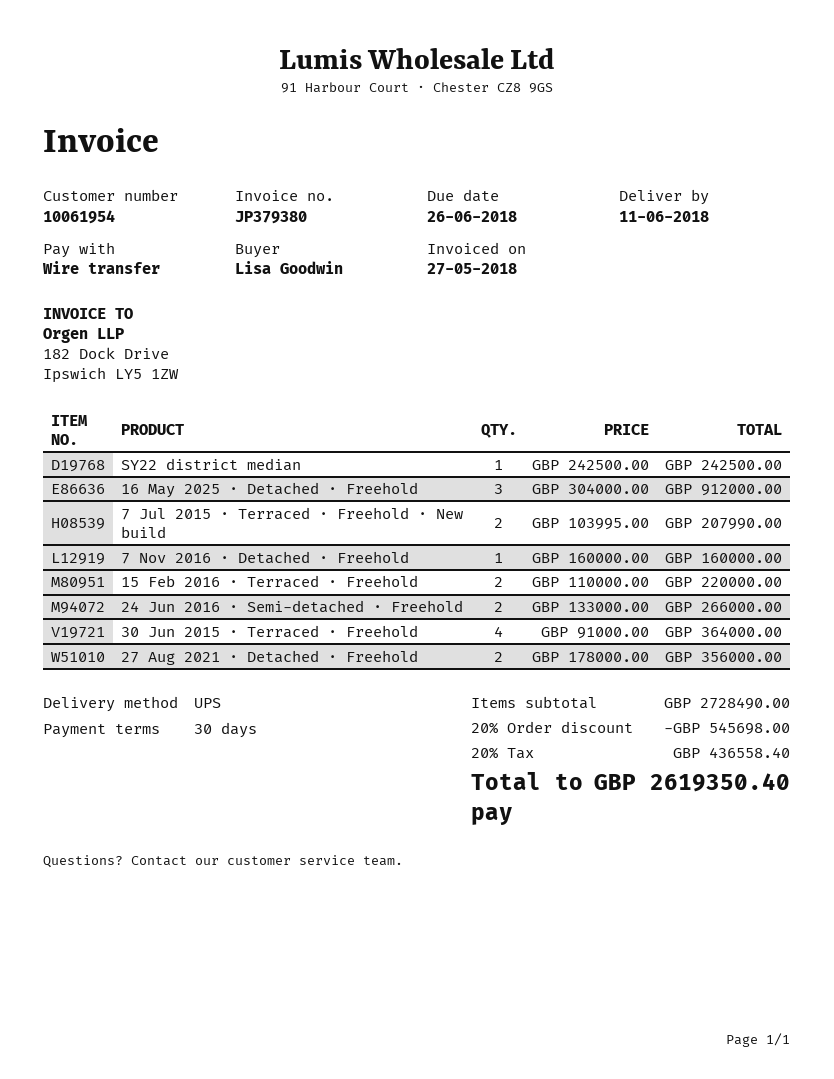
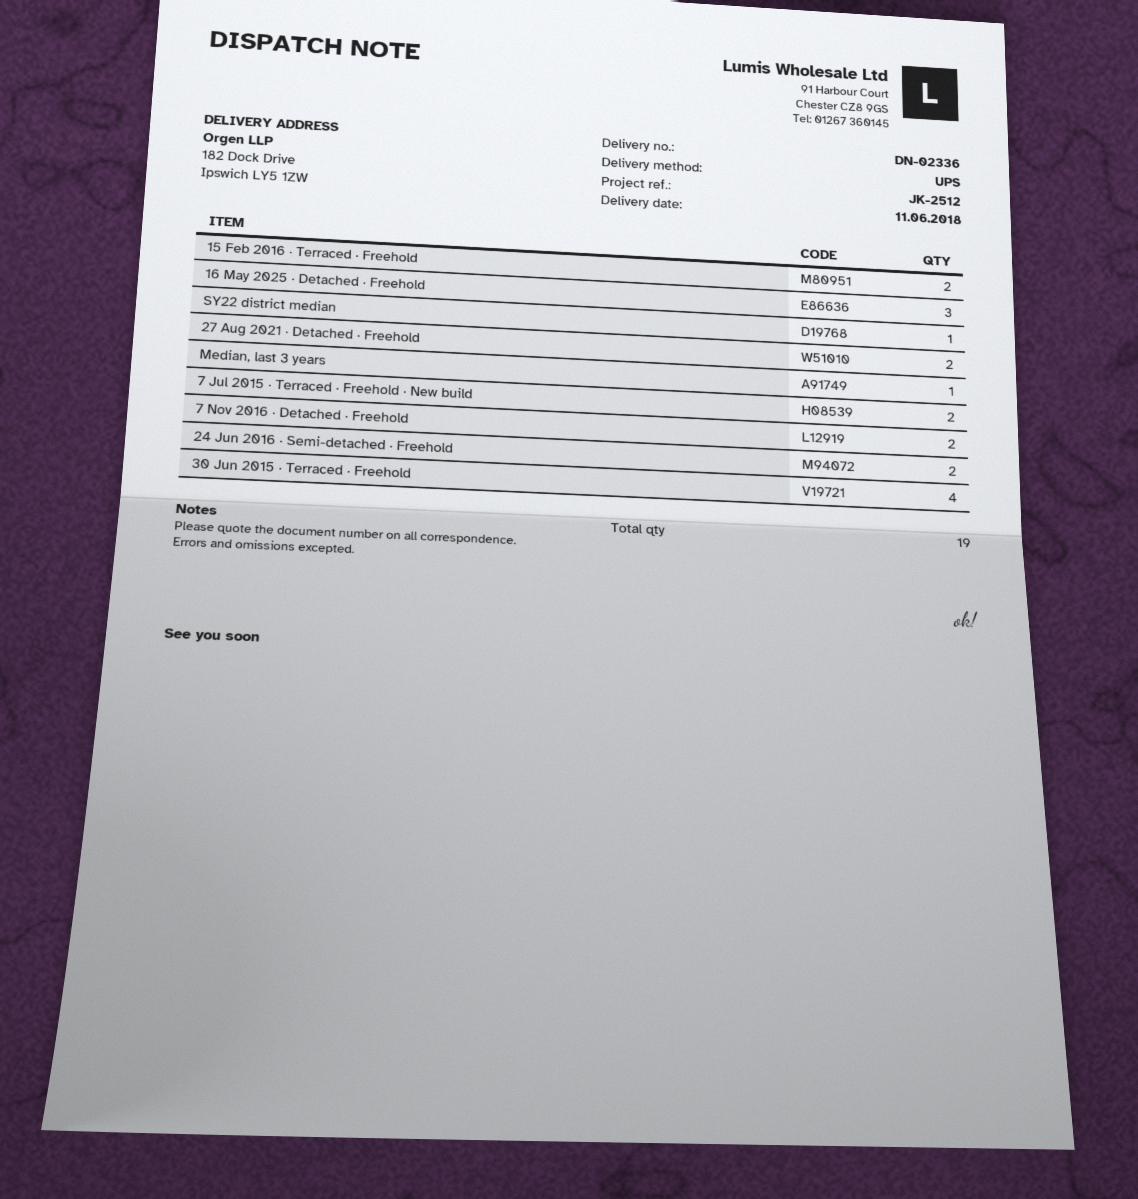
7 Nov 2016 · Detached · Freehold: 1 -> 2
Median, last 3 years: none -> 1

